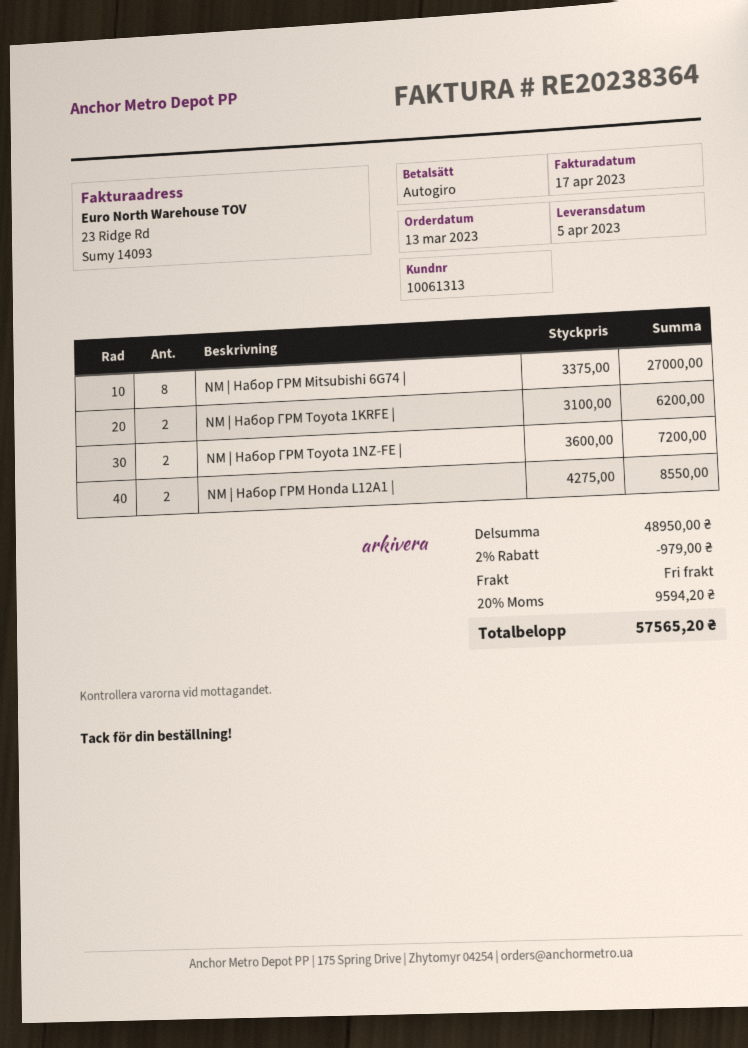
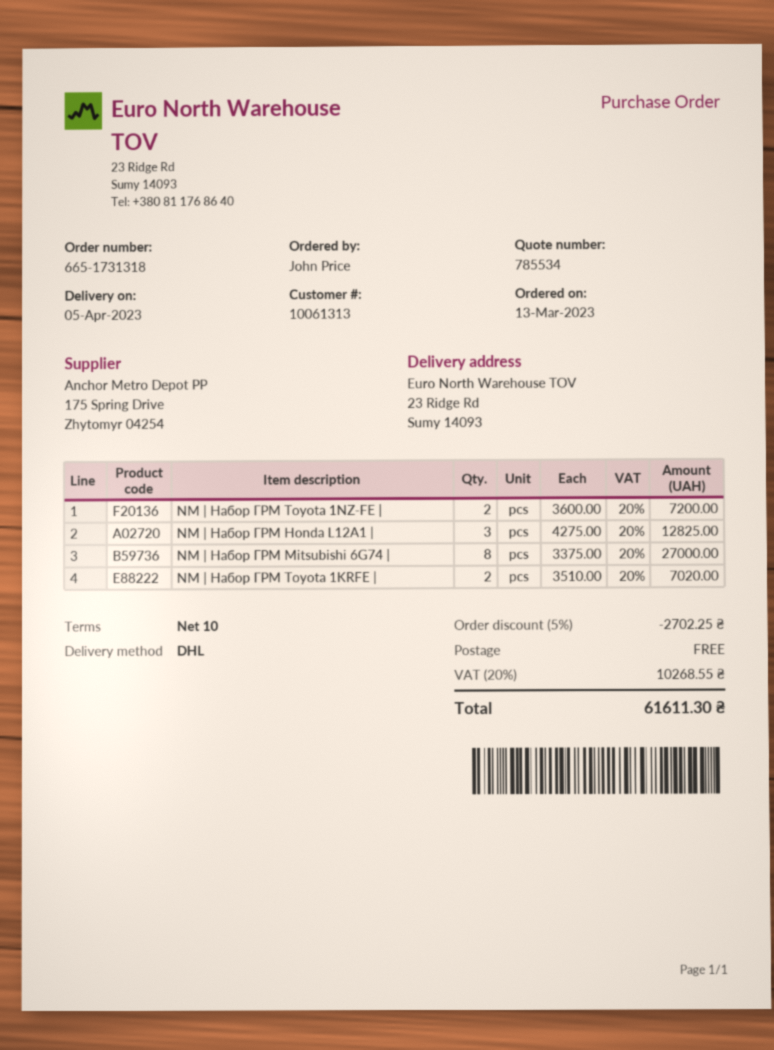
NM | Набор ГРМ Toyota 1KRFE |: 2 x 3100.00 = 6200.00 -> 2 x 3510.00 = 7020.00
NM | Набор ГРМ Honda L12A1 |: 2 x 4275.00 = 8550.00 -> 3 x 4275.00 = 12825.00
discount: 2% = 979.00 -> 5% = 2702.25
tax: 20% = 9594.20 -> 20% = 10268.55
total: 57565.20 -> 61611.30

